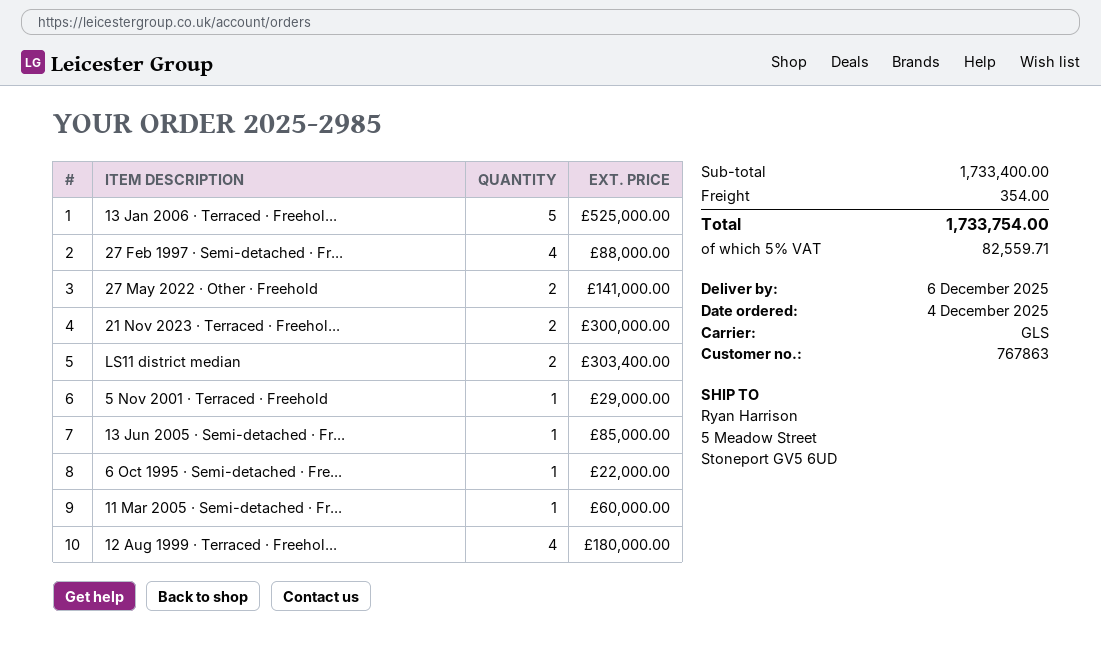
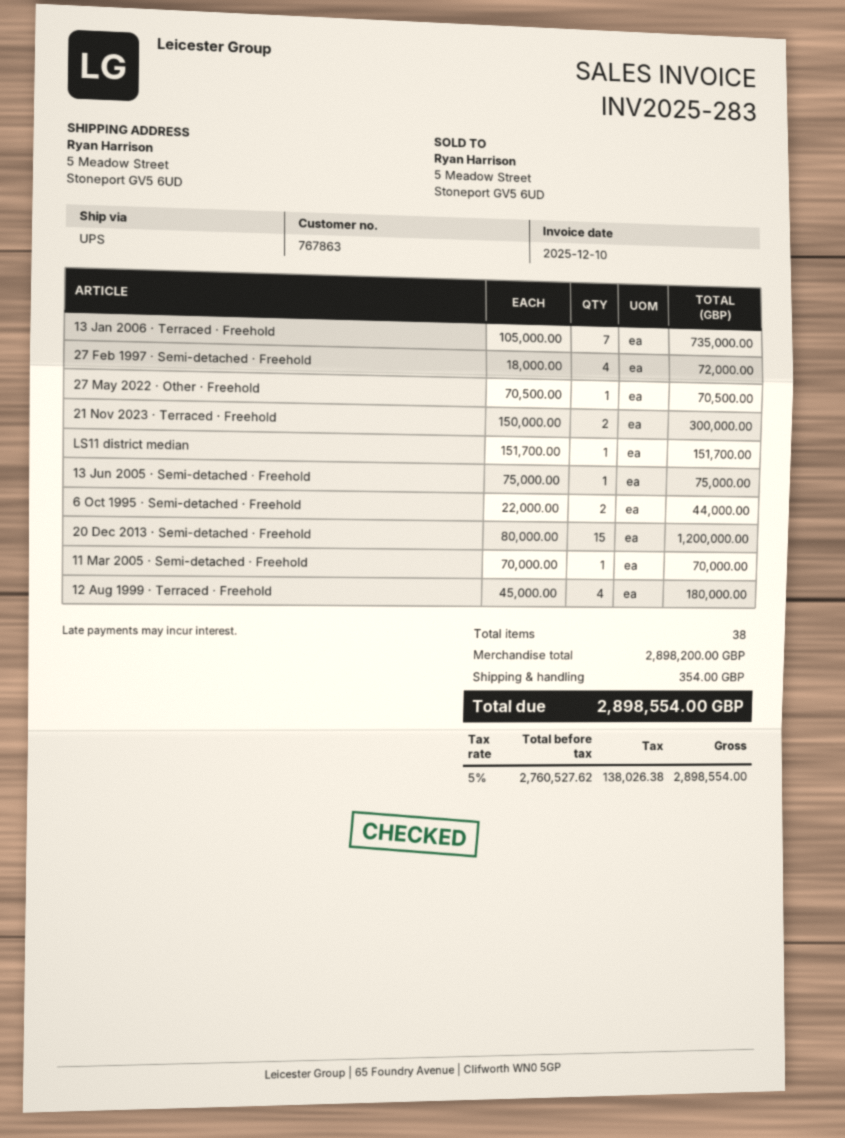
shipping method: GLS -> UPS
13 Jan 2006 · Terraced · Freehol...: 5 for 525000.00 -> 7 for 735000.00
27 Feb 1997 · Semi-detached · Fr...: 4 for 88000.00 -> 4 for 72000.00
27 May 2022 · Other · Freehold: 2 for 141000.00 -> 1 for 70500.00
LS11 district median: 2 for 303400.00 -> 1 for 151700.00
5 Nov 2001 · Terraced · Freehold: 1 for 29000.00 -> none
13 Jun 2005 · Semi-detached · Fr...: 1 for 85000.00 -> 1 for 75000.00
6 Oct 1995 · Semi-detached · Fre...: 1 for 22000.00 -> 2 for 44000.00
11 Mar 2005 · Semi-detached · Fr...: 1 for 60000.00 -> 1 for 70000.00
20 Dec 2013 · Semi-detached · Freehold: none -> 15 for 1200000.00
subtotal: 1733400.00 -> 2898200.00
tax: 5% = 82559.71 -> 5% = 138026.38
total: 1733754.00 -> 2898554.00

